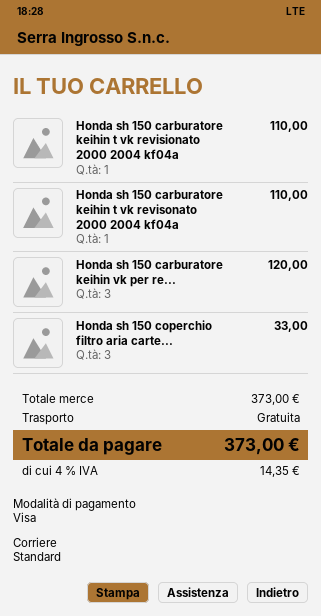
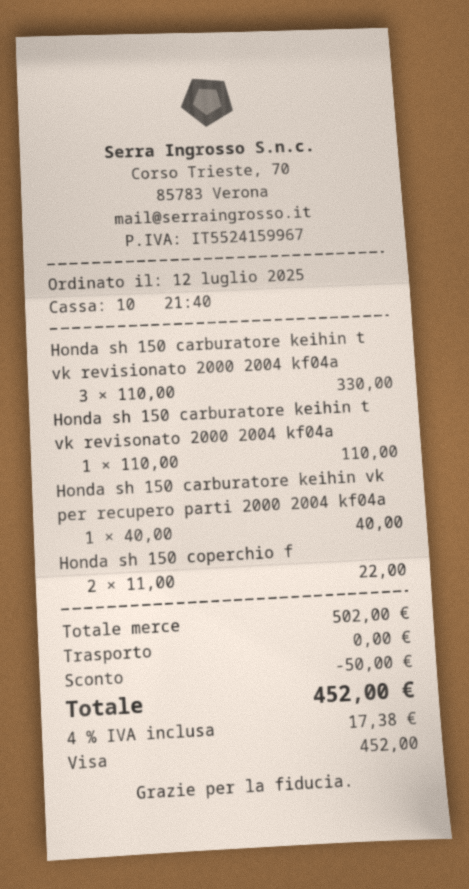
Honda sh 150 carburatore keihin t vk revisionato 2000 2004 kf04a: 1 for 110.00 -> 3 for 330.00
Honda sh 150 carburatore keihin vk per re...: 3 for 120.00 -> 1 for 40.00
Honda sh 150 coperchio filtro aria carte...: 3 for 33.00 -> 2 for 22.00
subtotal: 373.00 -> 502.00
discount: none -> 50.00
tax: 4% = 14.35 -> 4% = 17.38
total: 373.00 -> 452.00

